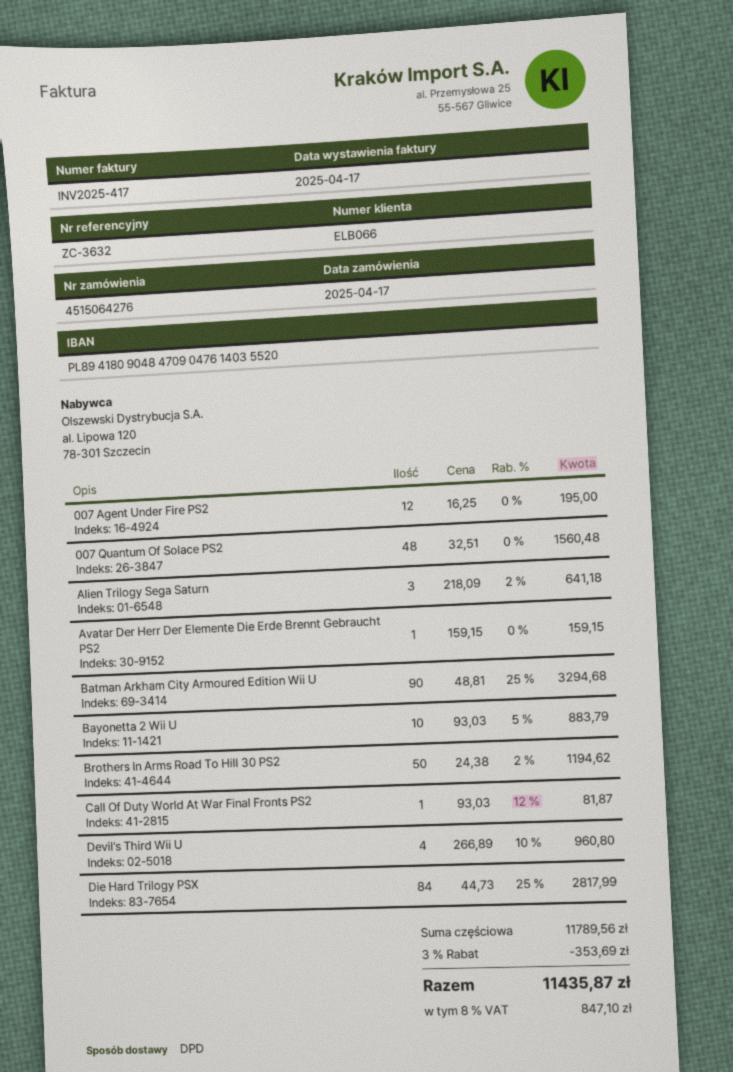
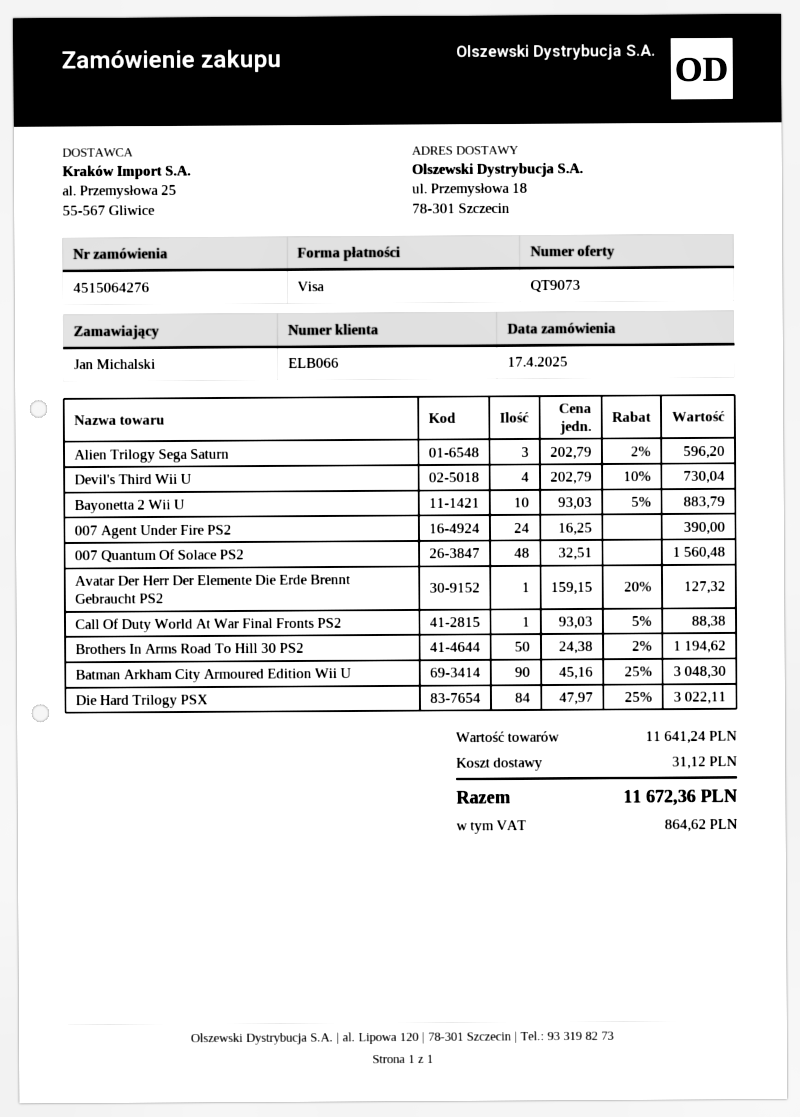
007 Agent Under Fire PS2: 12 x 16.25 = 195.00 -> 24 x 16.25 = 390.00
Alien Trilogy Sega Saturn: 3 x 218.09 - 2% = 641.18 -> 3 x 202.79 - 2% = 596.20
Avatar Der Herr Der Elemente Die Erde Brennt Gebraucht PS2: 1 x 159.15 = 159.15 -> 1 x 159.15 - 20% = 127.32
Batman Arkham City Armoured Edition Wii U: 90 x 48.81 - 25% = 3294.68 -> 90 x 45.16 - 25% = 3048.30
Call Of Duty World At War Final Fronts PS2: 1 x 93.03 - 12% = 81.87 -> 1 x 93.03 - 5% = 88.38
Devil's Third Wii U: 4 x 266.89 - 10% = 960.80 -> 4 x 202.79 - 10% = 730.04
Die Hard Trilogy PSX: 84 x 44.73 - 25% = 2817.99 -> 84 x 47.97 - 25% = 3022.11
subtotal: 11789.56 -> 11641.24
discount: 3% = 353.69 -> none
shipping: none -> 31.12
tax: 847.10 -> 864.62
total: 11435.87 -> 11672.36

